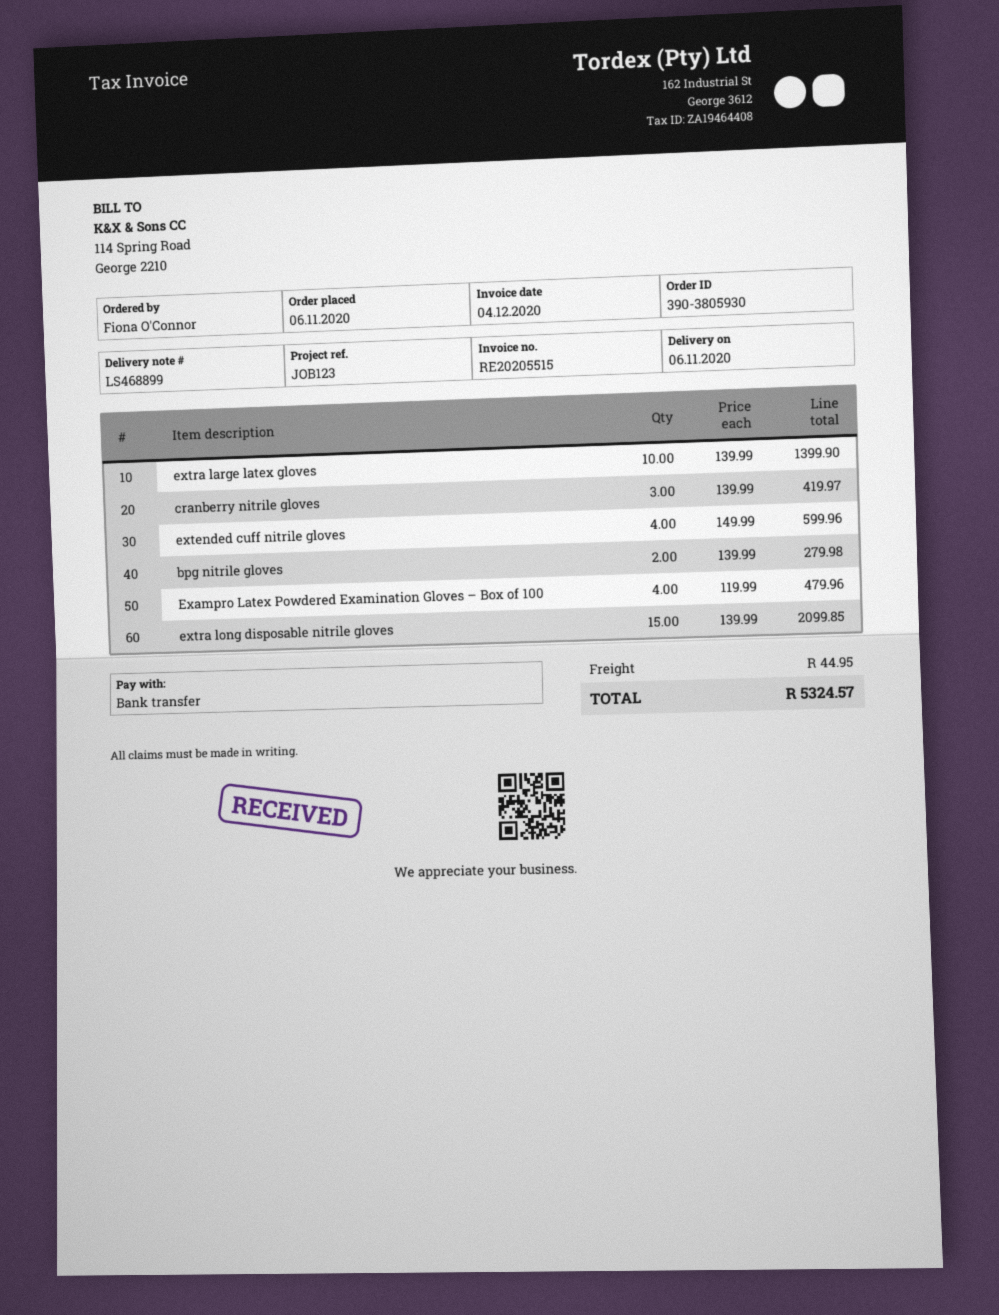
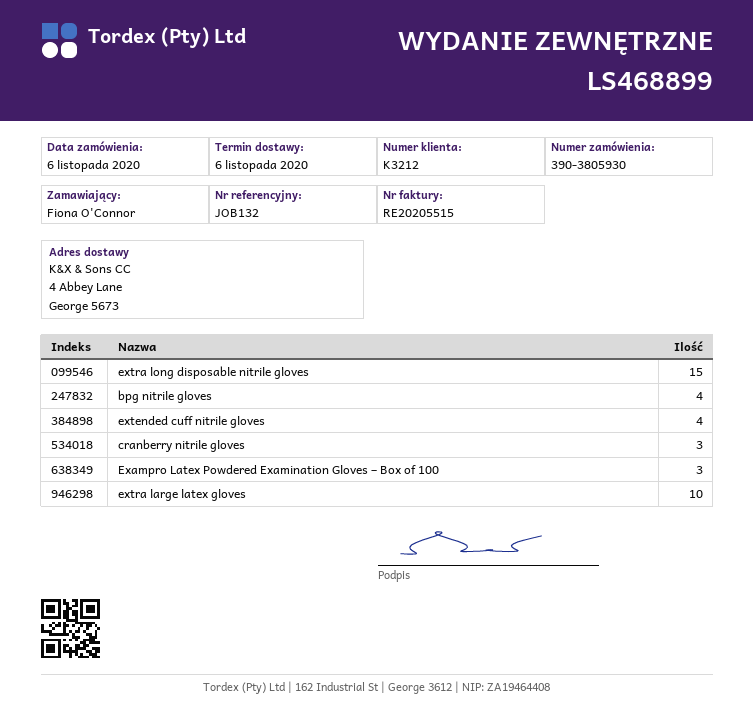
reference: JOB123 -> JOB132
bpg nitrile gloves: 2 -> 4
Exampro Latex Powdered Examination Gloves – Box of 100: 4 -> 3

